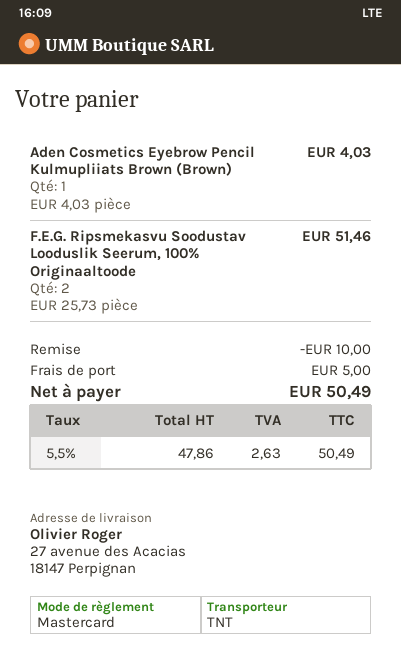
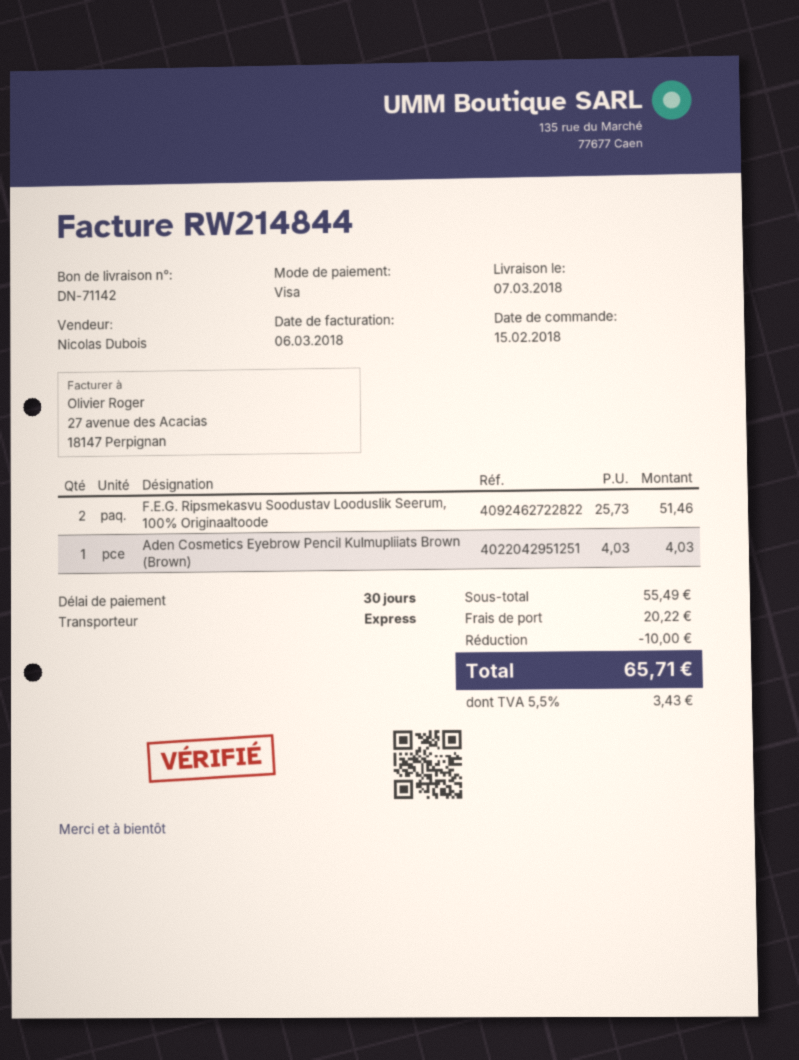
payment method: Mastercard -> Visa
shipping method: TNT -> express
shipping: 5.00 -> 20.22
tax: 5.5% = 2.63 -> 5.5% = 3.43
total: 50.49 -> 65.71

